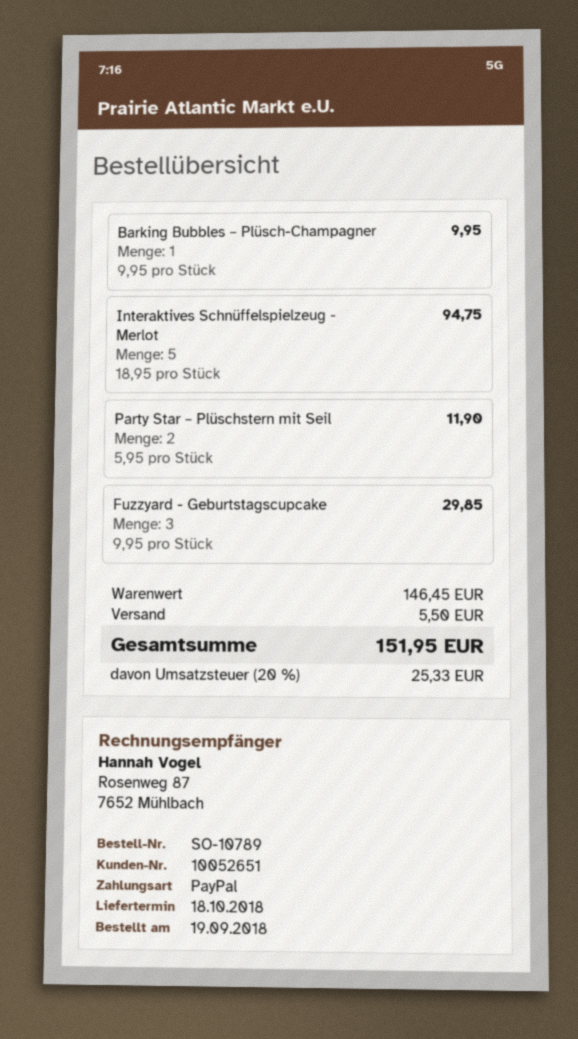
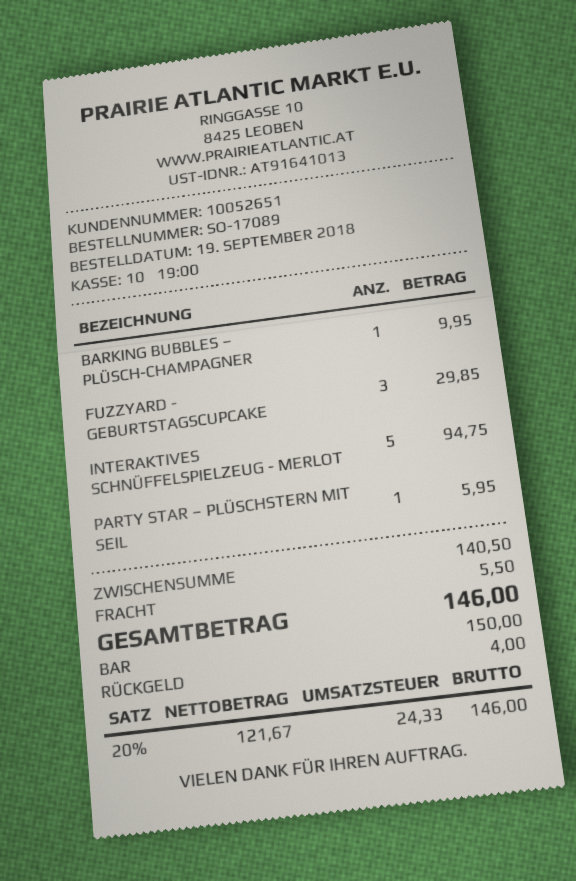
order number: SO-10789 -> SO-17089
payment method: PayPal -> cash
Party Star – Plüschstern mit Seil: 2 for 11.90 -> 1 for 5.95
subtotal: 146.45 -> 140.50
tax: 20% = 25.33 -> 20% = 24.33
total: 151.95 -> 146.00

